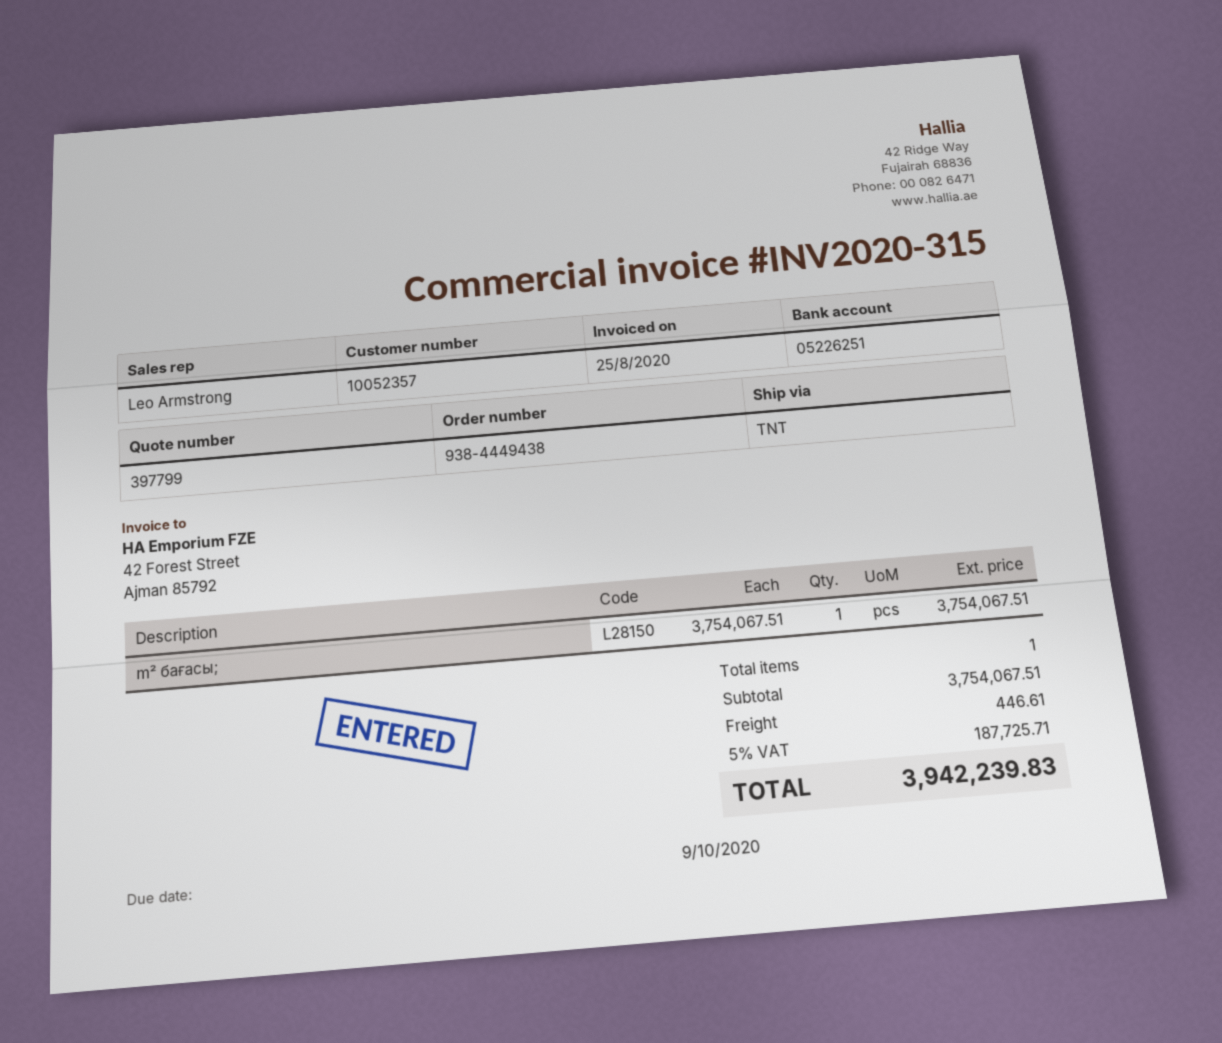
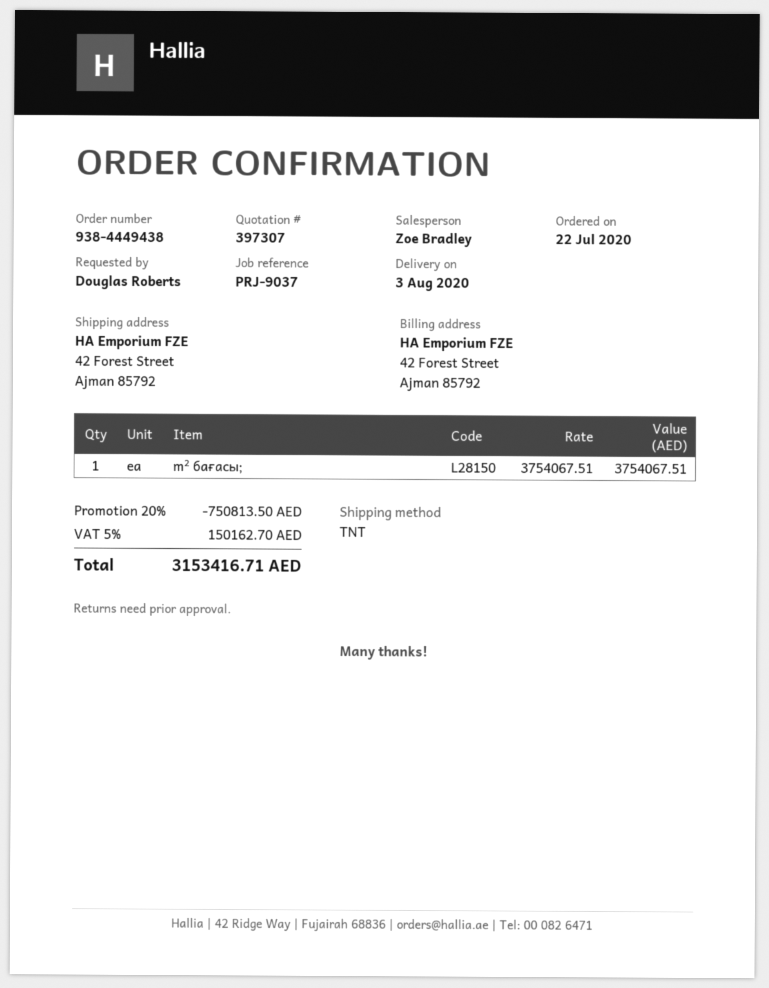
quote number: 397799 -> 397307
sales rep: Leo Armstrong -> Zoe Bradley
discount: none -> 20% = 750813.50
shipping: 446.61 -> none
tax: 5% = 187725.71 -> 5% = 150162.70
total: 3942239.83 -> 3153416.71

